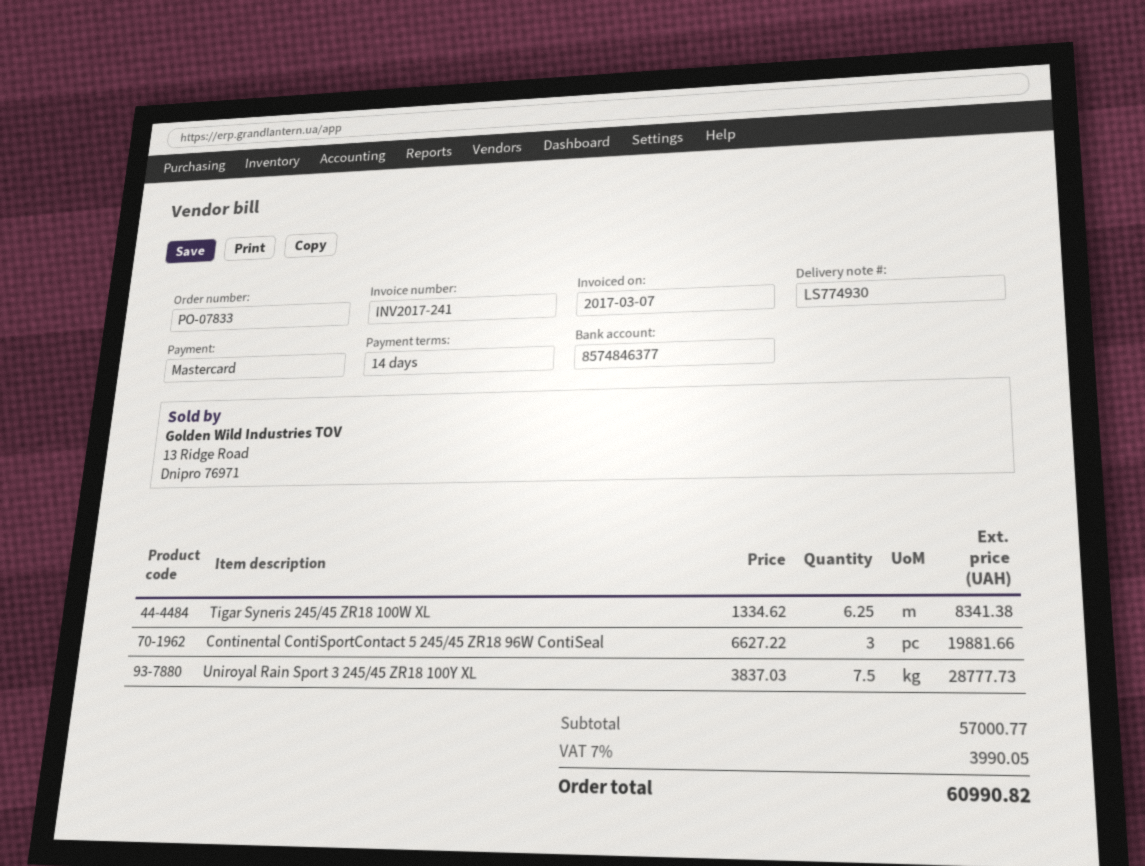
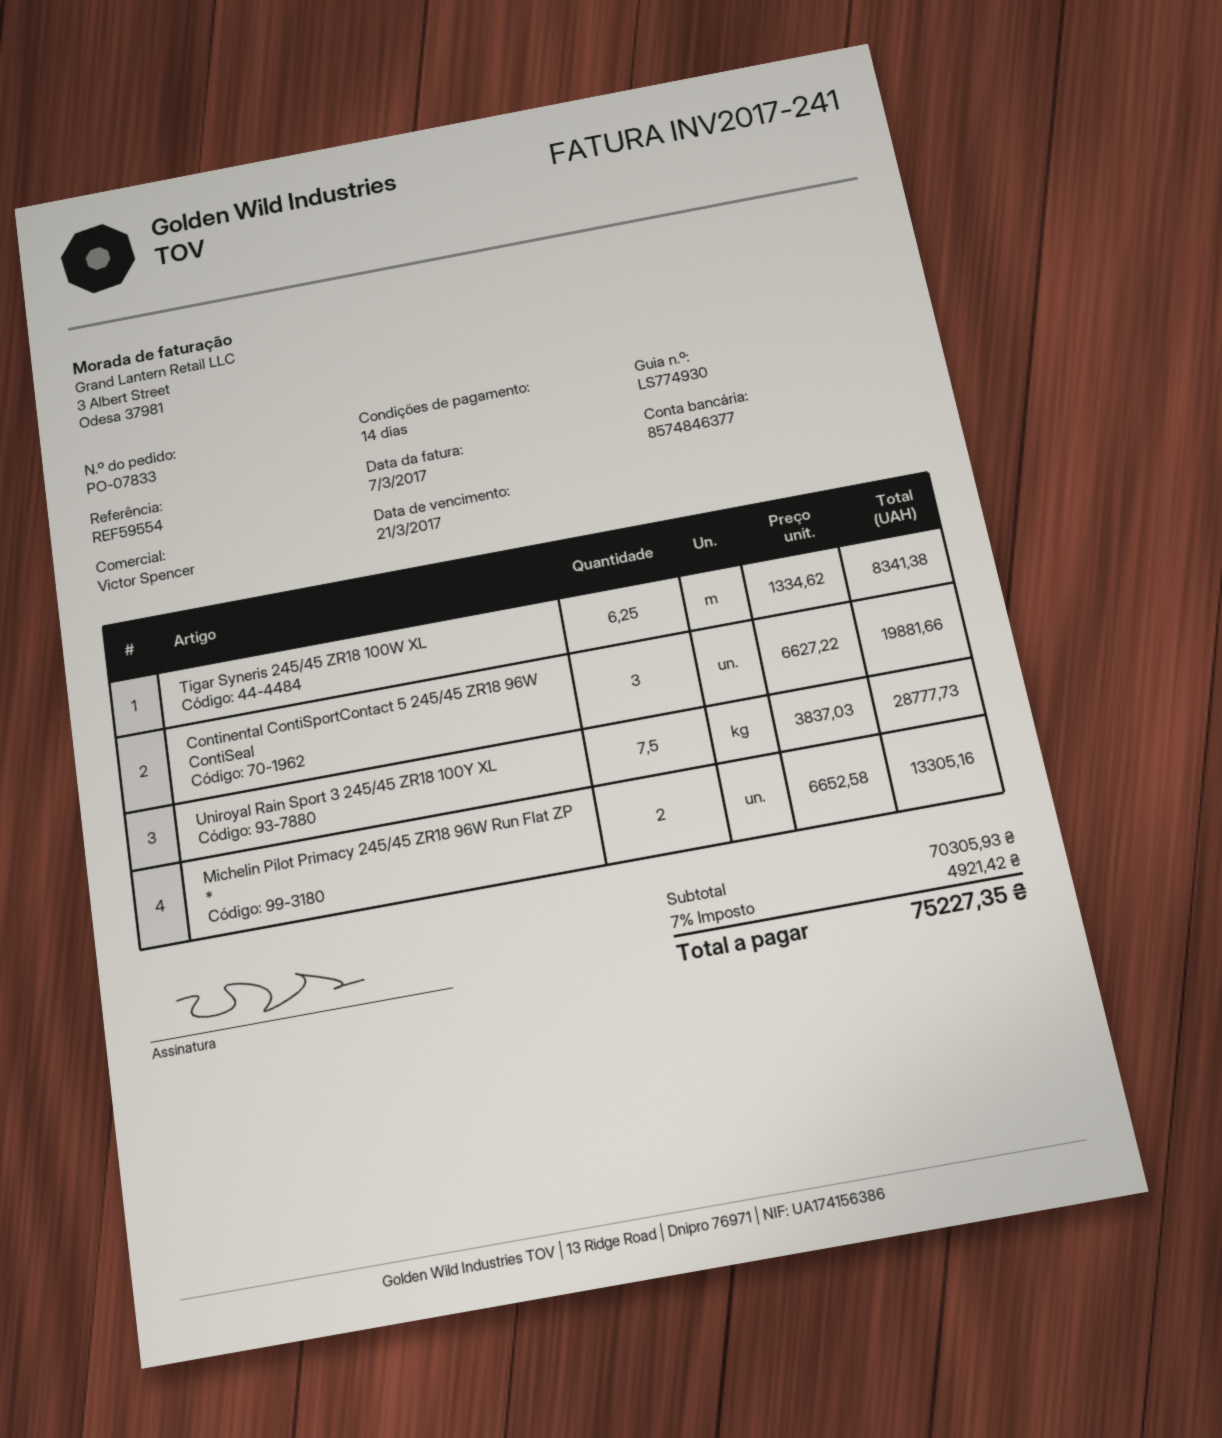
Michelin Pilot Primacy 245/45 ZR18 96W Run Flat ZP *: none -> 2 x 6652.58 = 13305.16
subtotal: 57000.77 -> 70305.93
tax: 7% = 3990.05 -> 7% = 4921.42
total: 60990.82 -> 75227.35

